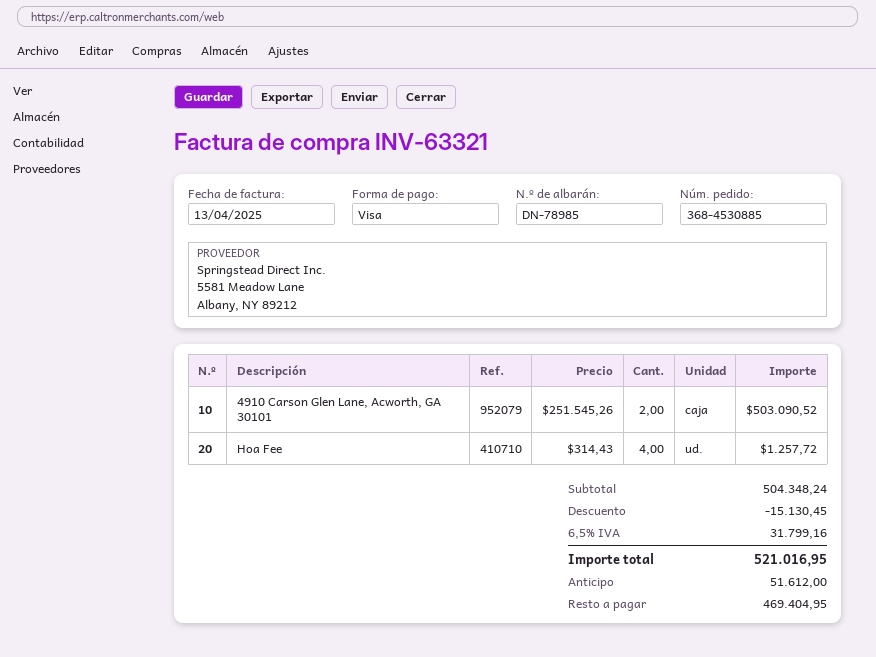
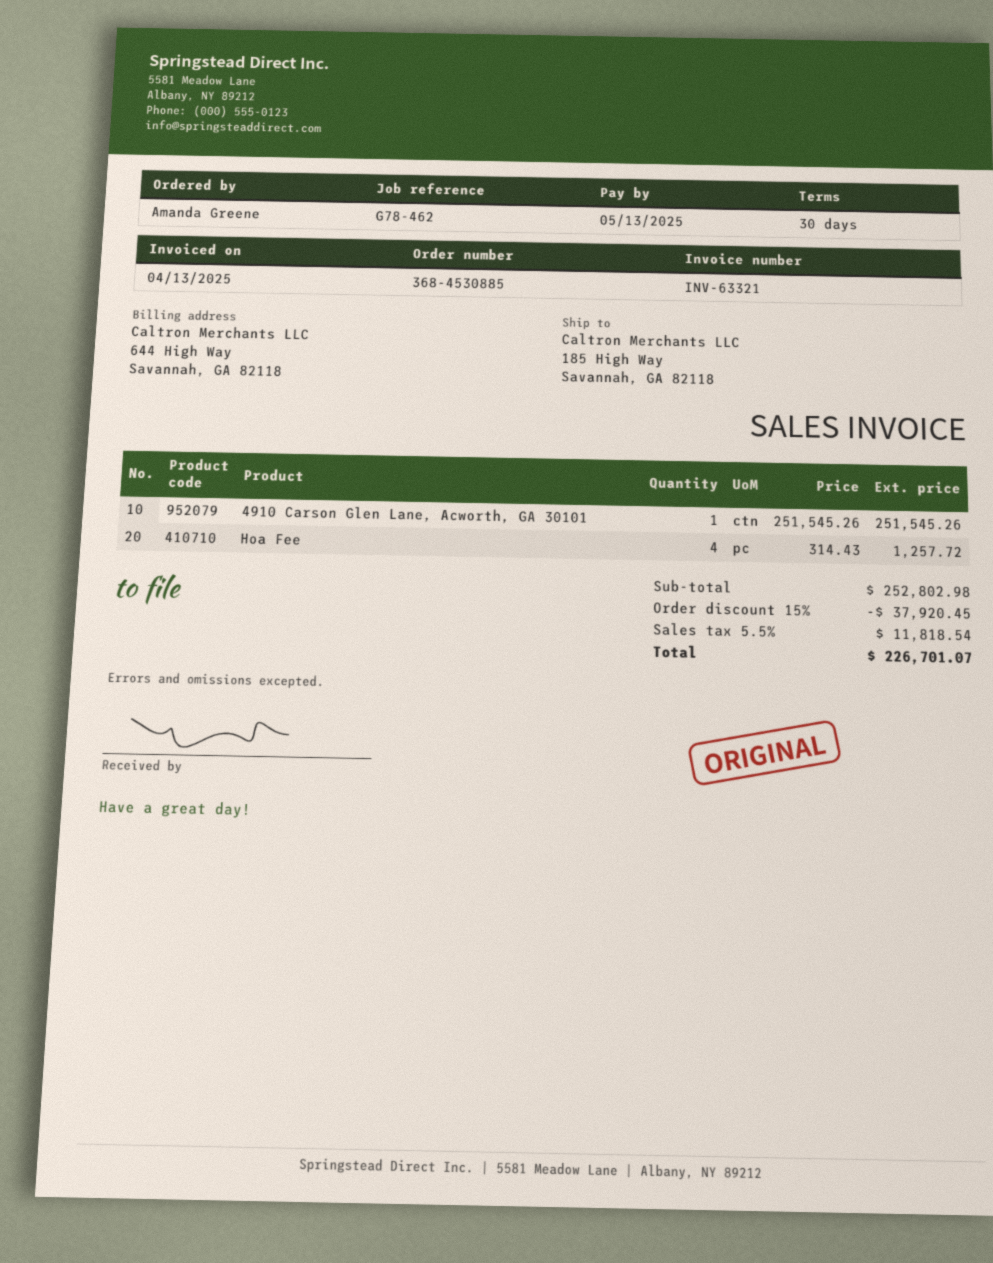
4910 Carson Glen Lane, Acworth, GA 30101: 2 x 251545.26 = 503090.52 -> 1 x 251545.26 = 251545.26
subtotal: 504348.24 -> 252802.98
discount: 15130.45 -> 37920.45
tax: 6.5% = 31799.16 -> 5.5% = 11818.54
total: 521016.95 -> 226701.07

